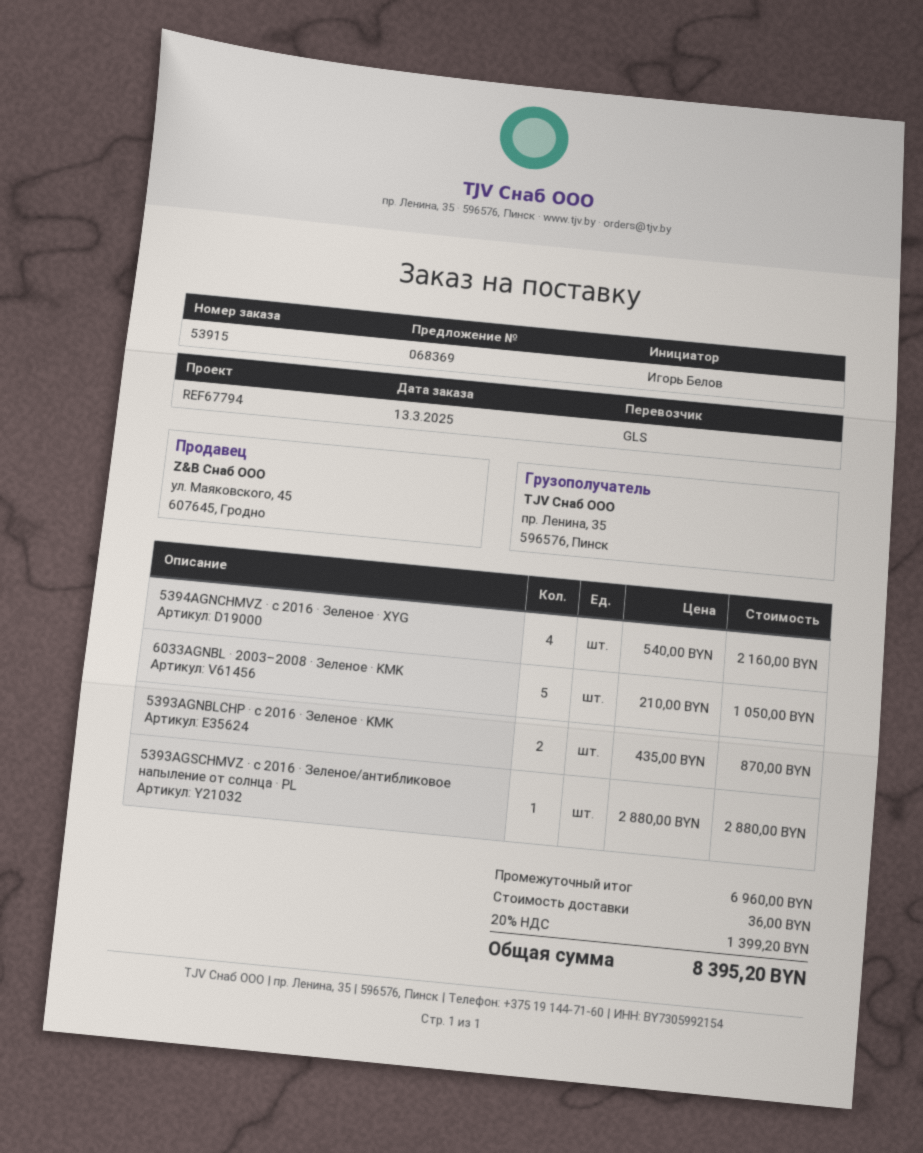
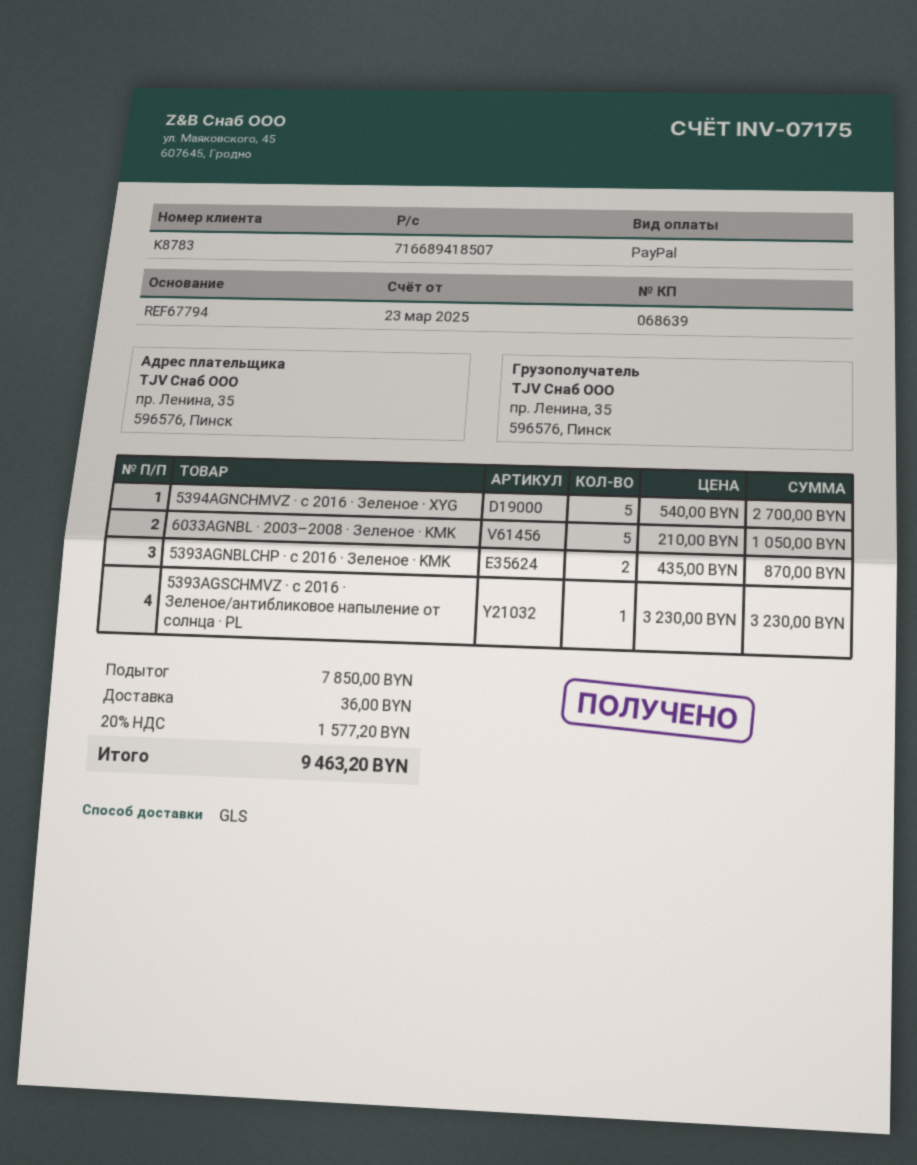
quote number: 068369 -> 068639
5394AGNCHMVZ · с 2016 · Зеленое · XYG: 4 x 540.00 = 2160.00 -> 5 x 540.00 = 2700.00
5393AGSCHMVZ · с 2016 · Зеленое/антибликовое напыление от солнца · PL: 1 x 2880.00 = 2880.00 -> 1 x 3230.00 = 3230.00
subtotal: 6960.00 -> 7850.00
tax: 20% = 1399.20 -> 20% = 1577.20
total: 8395.20 -> 9463.20

